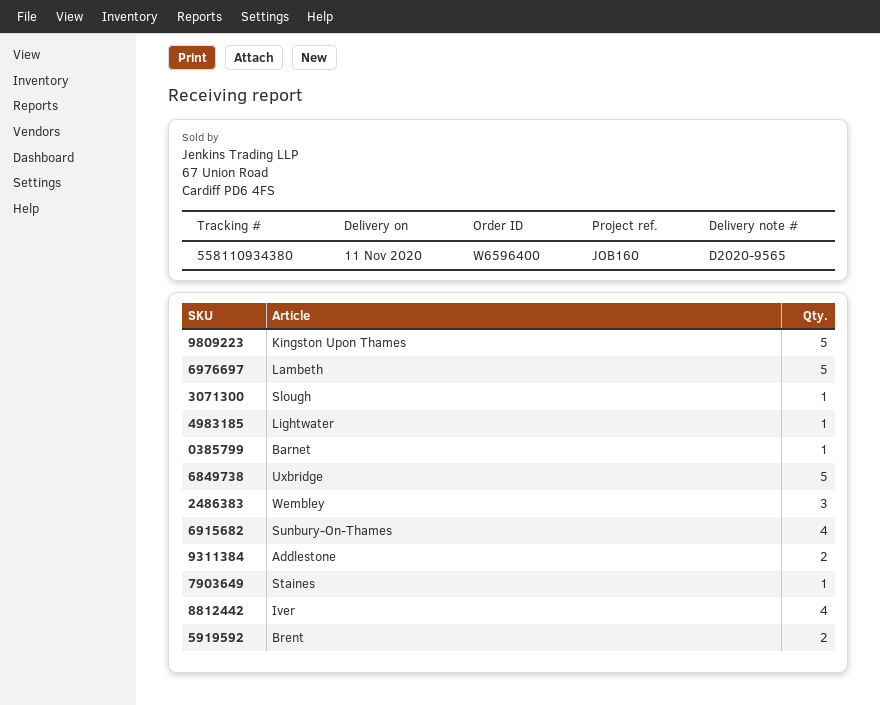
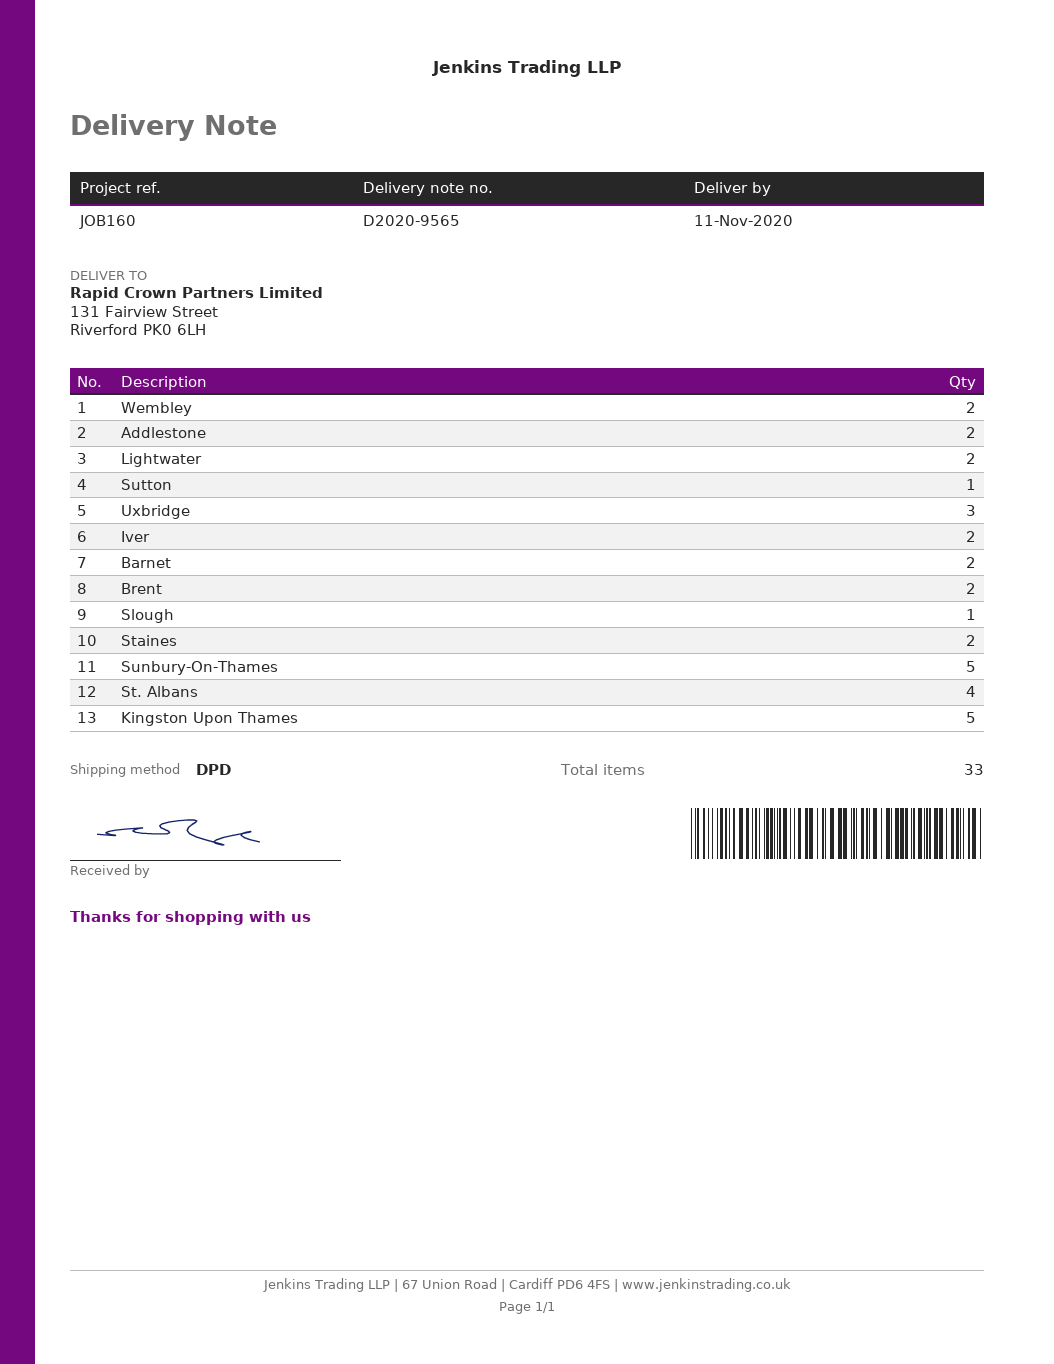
Lambeth: 5 -> none
Lightwater: 1 -> 2
Barnet: 1 -> 2
Uxbridge: 5 -> 3
Wembley: 3 -> 2
Sunbury-On-Thames: 4 -> 5
Staines: 1 -> 2
Iver: 4 -> 2
Sutton: none -> 1
St. Albans: none -> 4

